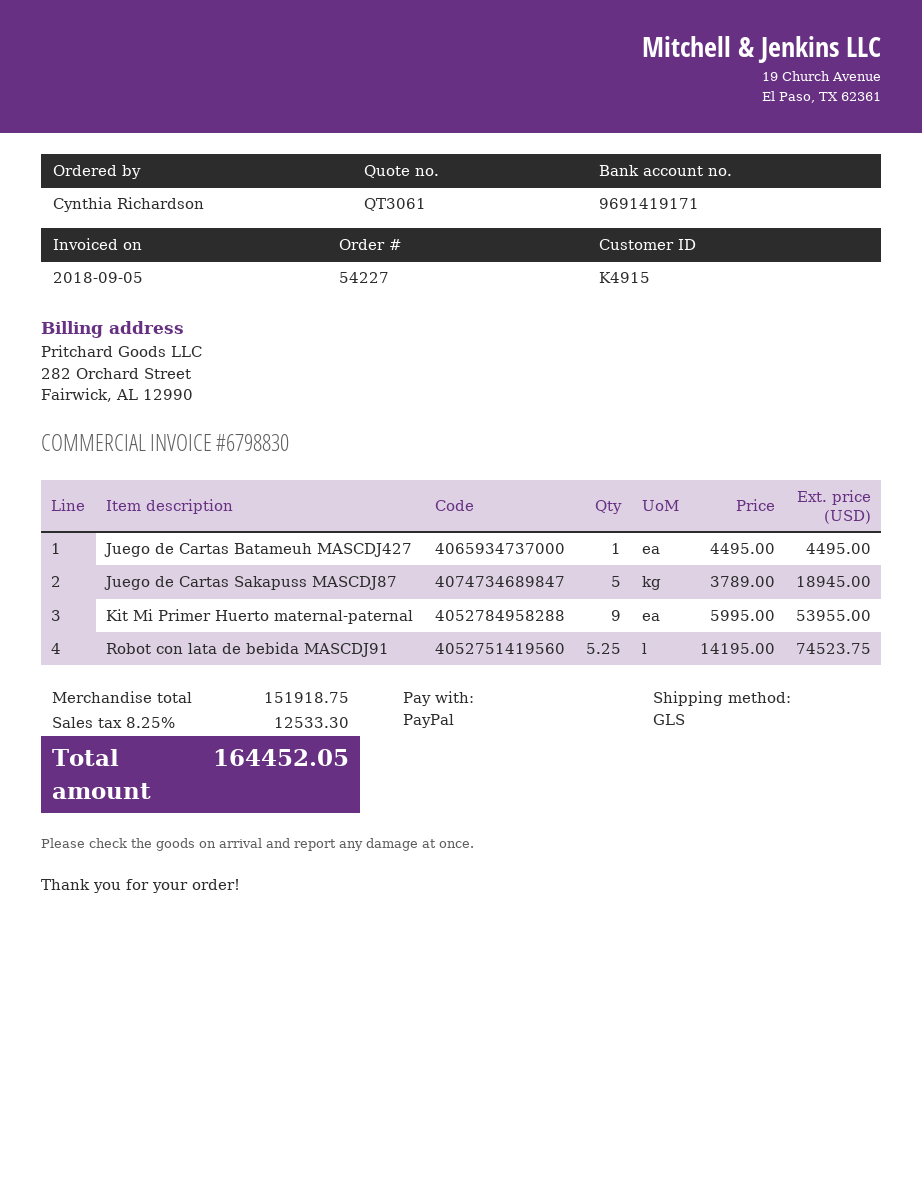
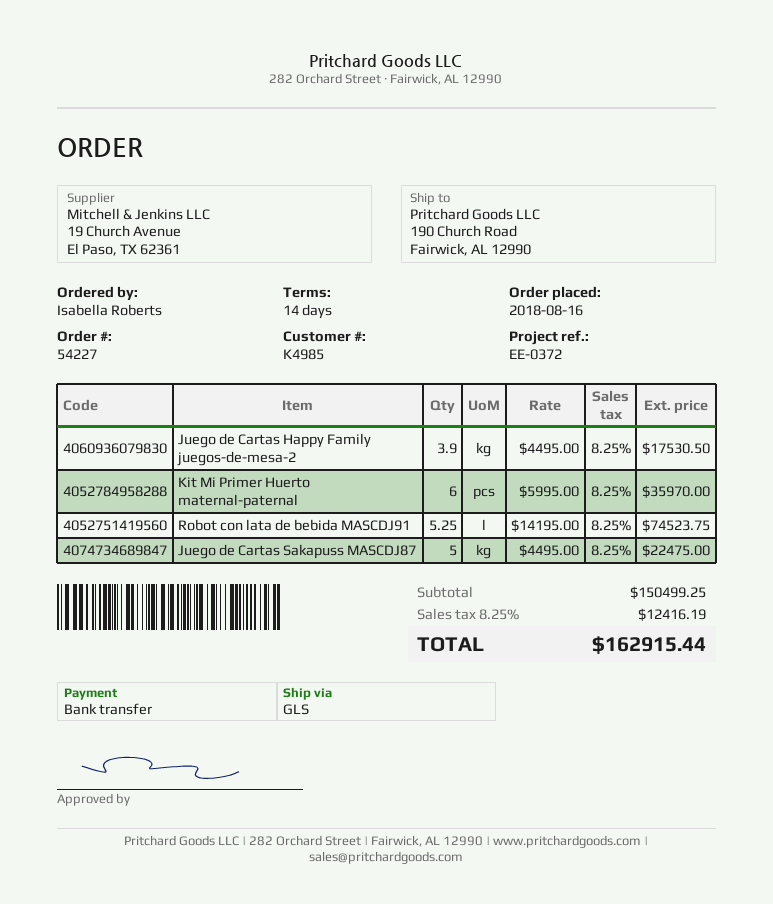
customer number: K4915 -> K4985
ordered by: Cynthia Richardson -> Isabella Roberts
payment method: PayPal -> bank transfer
Juego de Cartas Batameuh MASCDJ427: 1 x 4495.00 = 4495.00 -> none
Juego de Cartas Sakapuss MASCDJ87: 5 x 3789.00 = 18945.00 -> 5 x 4495.00 = 22475.00
Kit Mi Primer Huerto maternal-paternal: 9 x 5995.00 = 53955.00 -> 6 x 5995.00 = 35970.00
Juego de Cartas Happy Family juegos-de-mesa-2: none -> 3.9 x 4495.00 = 17530.50
subtotal: 151918.75 -> 150499.25
tax: 8.25% = 12533.30 -> 8.25% = 12416.19
total: 164452.05 -> 162915.44

